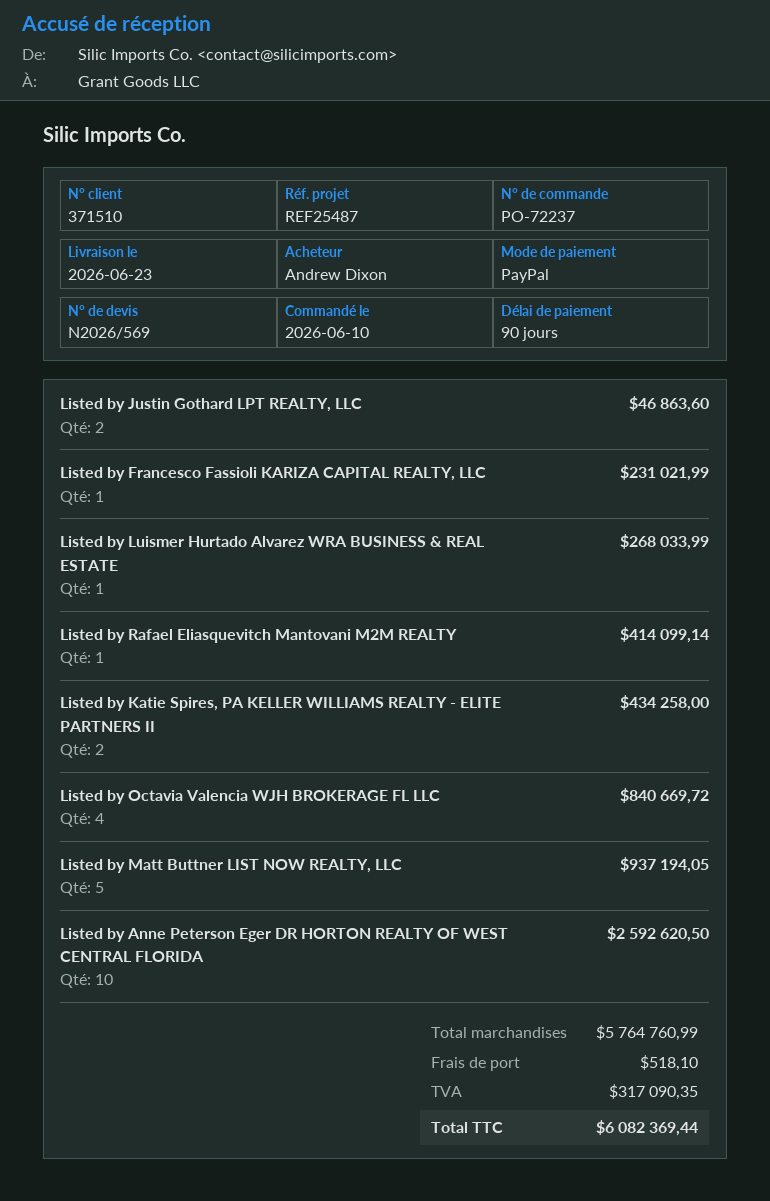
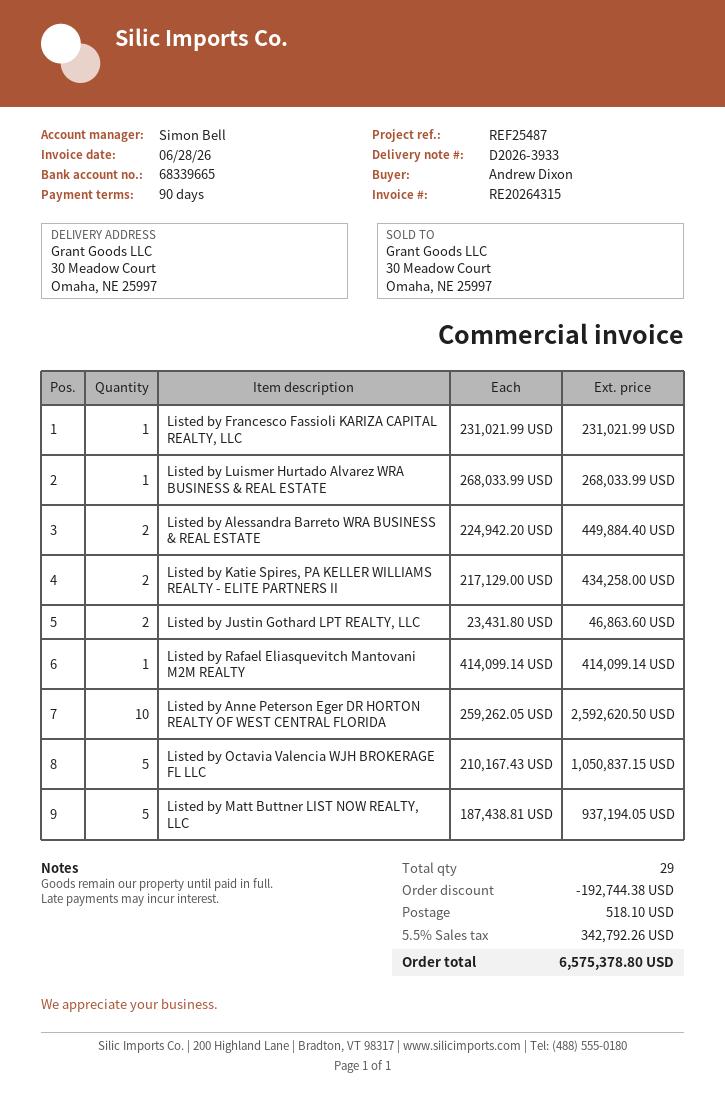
Listed by Octavia Valencia WJH BROKERAGE FL LLC: 4 for 840669.72 -> 5 for 1050837.15
Listed by Alessandra Barreto WRA BUSINESS & REAL ESTATE: none -> 2 for 449884.40
discount: none -> 192744.38
tax: 317090.35 -> 342792.26
total: 6082369.44 -> 6575378.80

